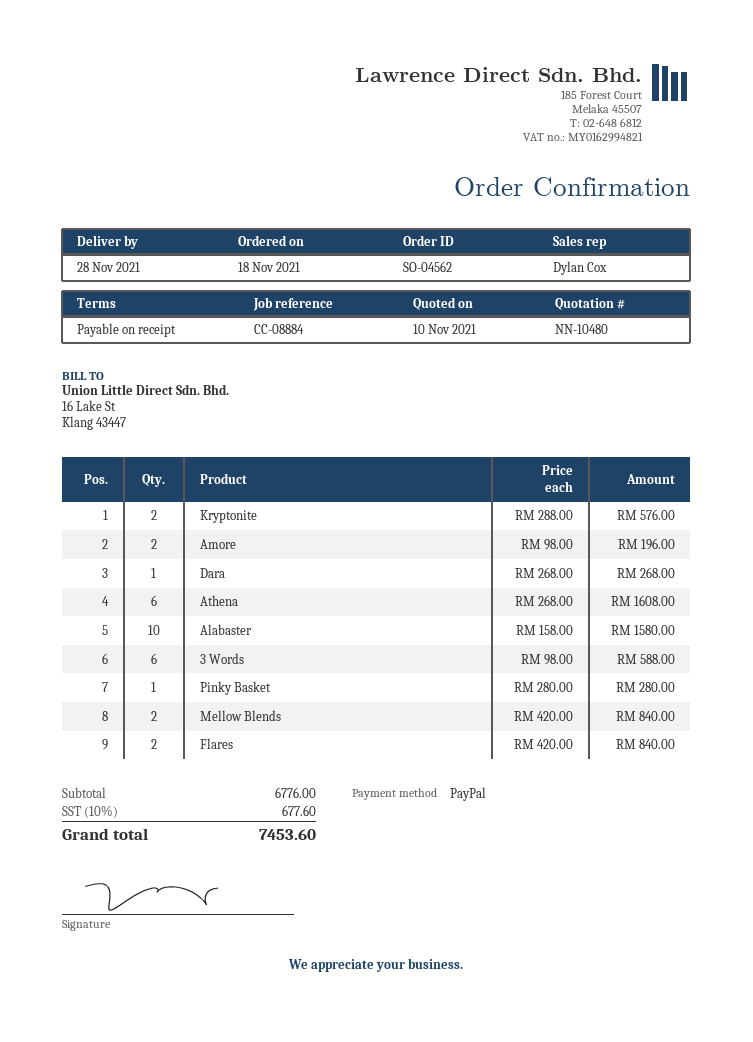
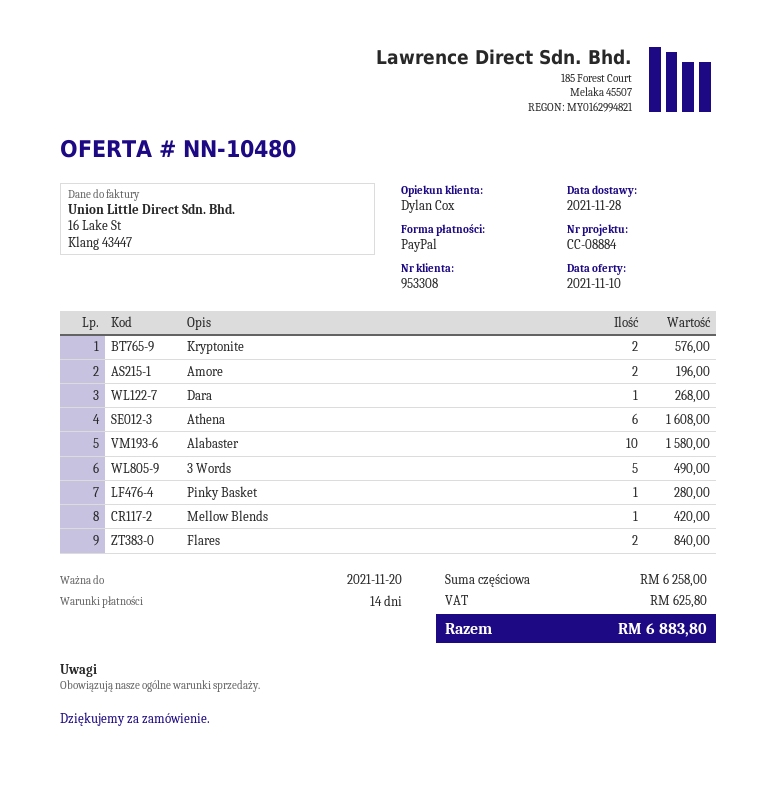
payment terms: on receipt -> 14 days
3 Words: 6 for 588.00 -> 5 for 490.00
Mellow Blends: 2 for 840.00 -> 1 for 420.00
subtotal: 6776.00 -> 6258.00
tax: 677.60 -> 625.80
total: 7453.60 -> 6883.80

